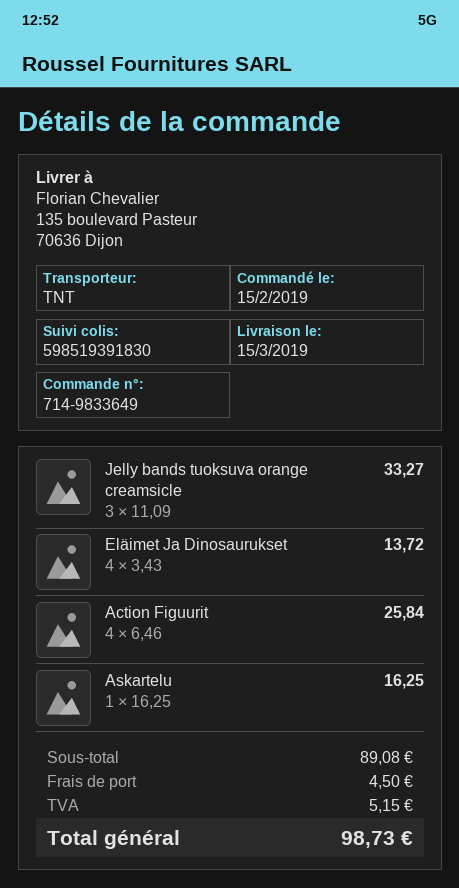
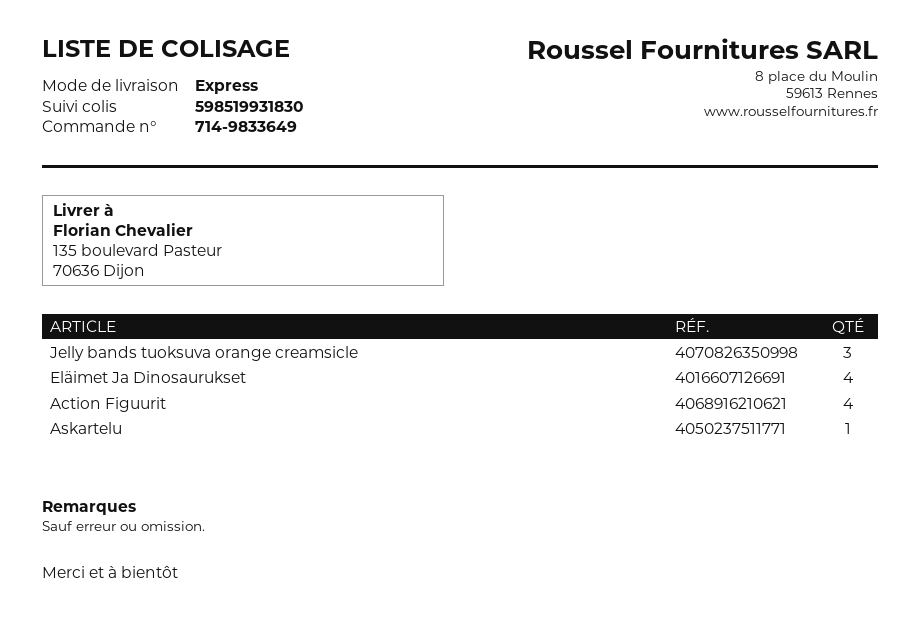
shipping method: TNT -> express
tracking number: 598519391830 -> 598519931830

